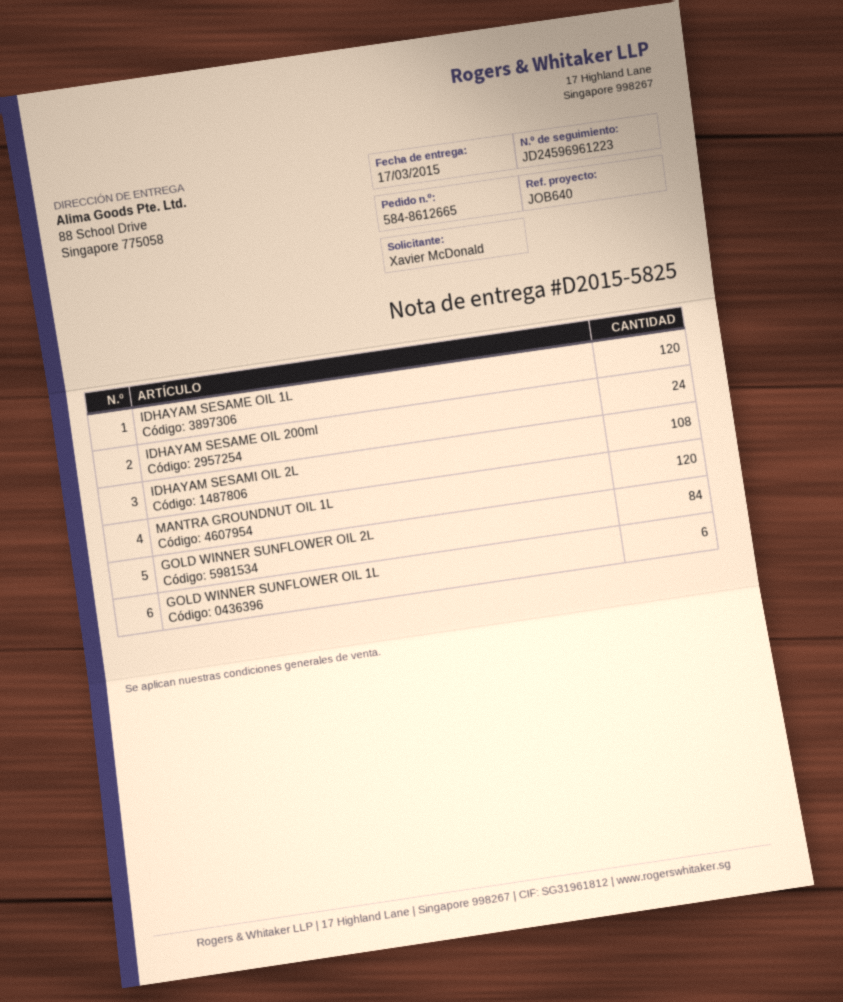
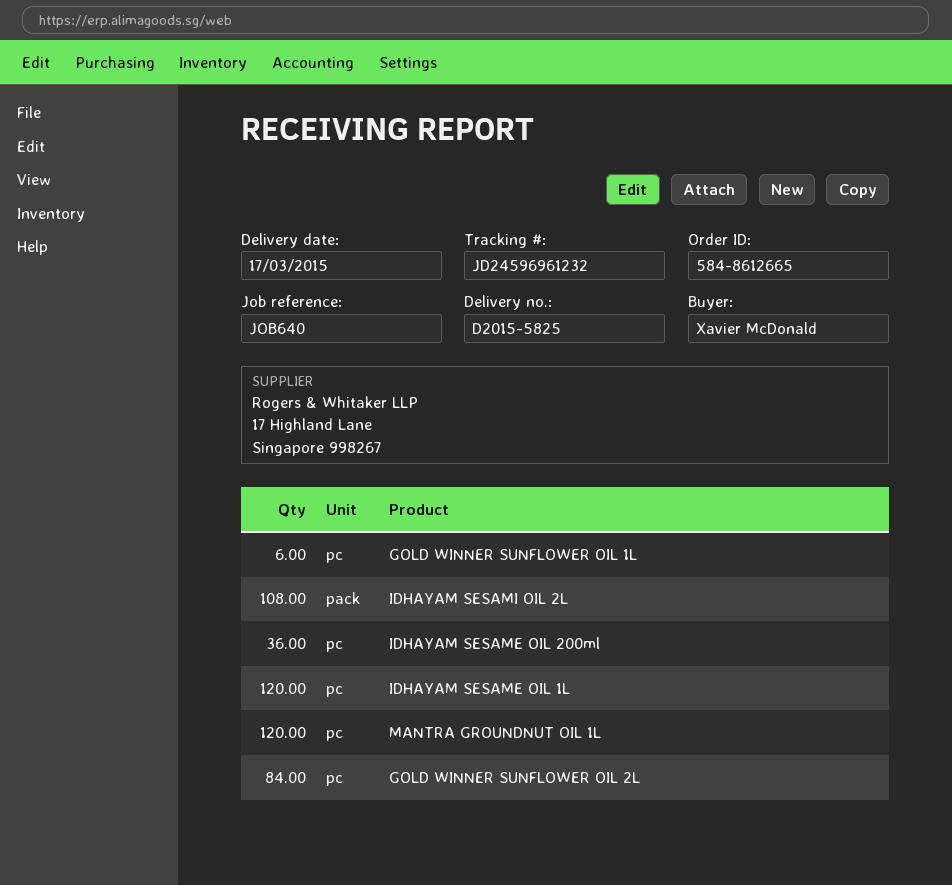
tracking number: JD24596961223 -> JD24596961232
IDHAYAM SESAME OIL 200ml: 24 -> 36

